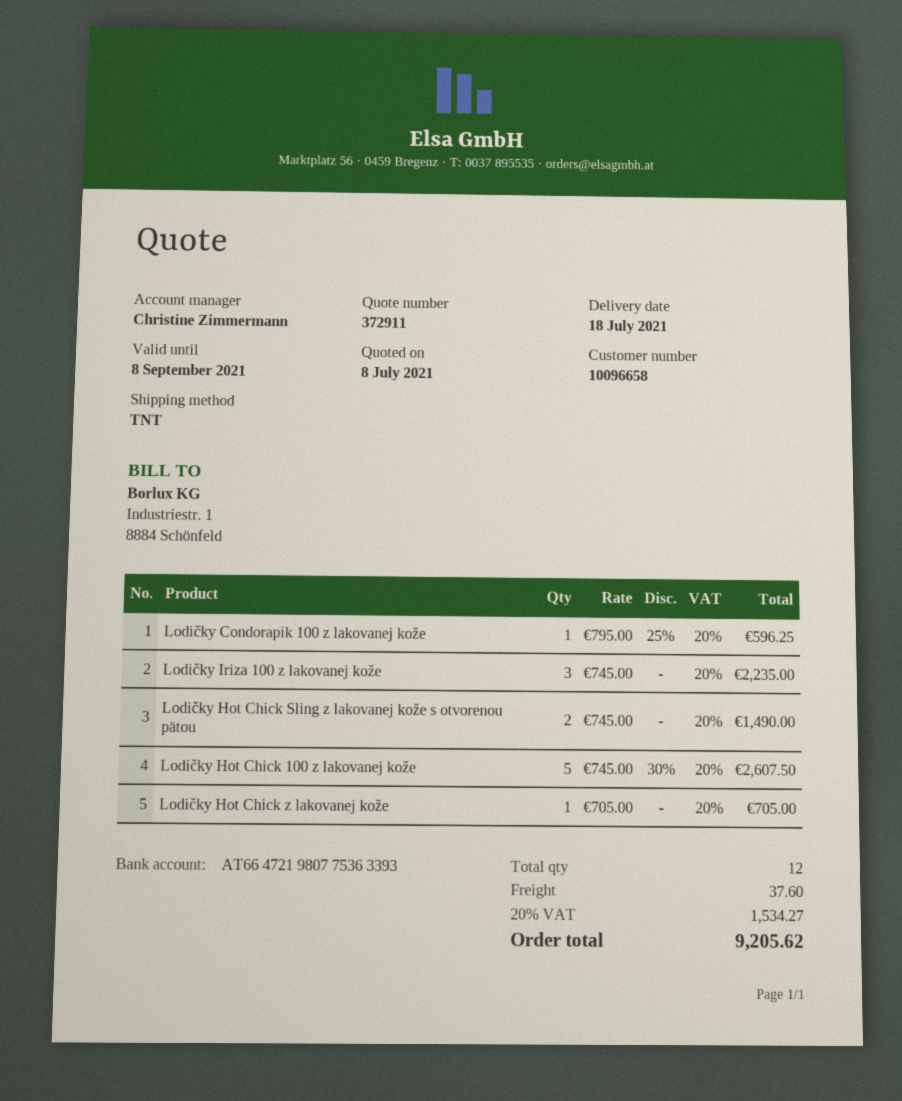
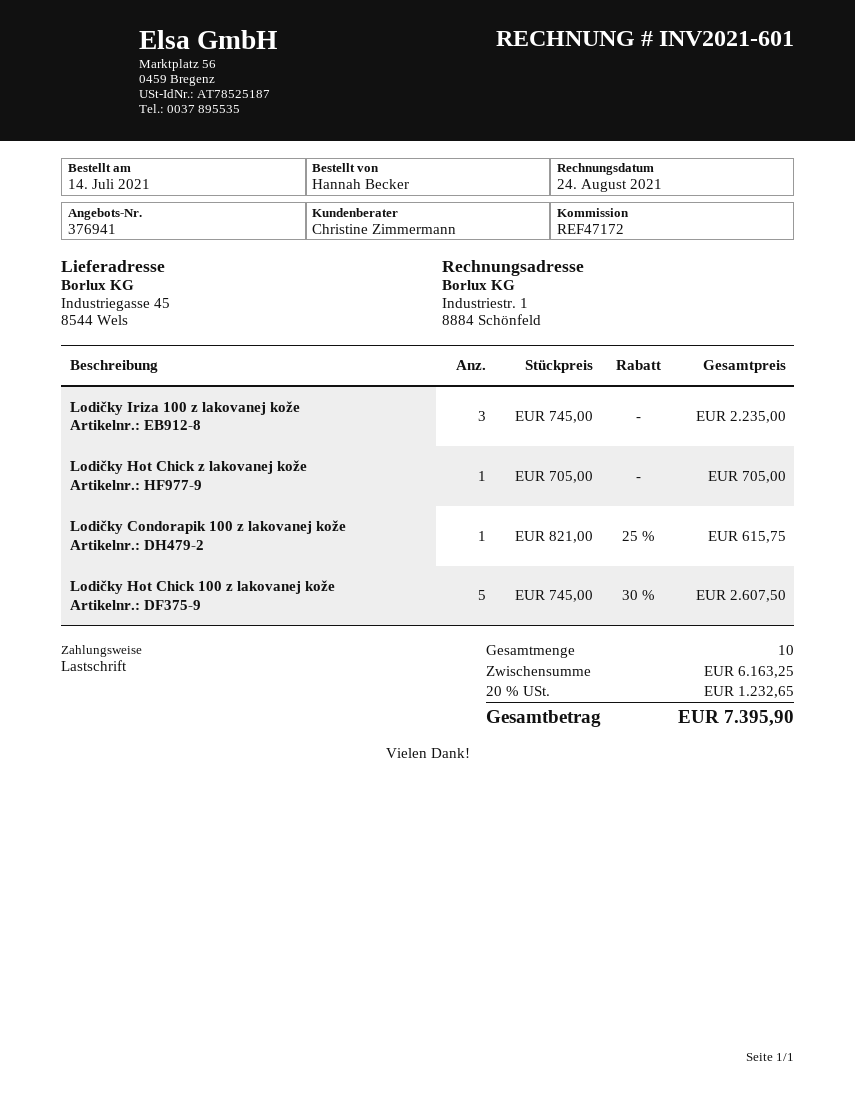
quote number: 372911 -> 376941
Lodičky Condorapik 100 z lakovanej kože: 1 x 795.00 - 25% = 596.25 -> 1 x 821.00 - 25% = 615.75
Lodičky Hot Chick Sling z lakovanej kože s otvorenou pätou: 2 x 745.00 = 1490.00 -> none
total quantity: 12 -> 10
shipping: 37.60 -> none
tax: 20% = 1534.27 -> 20% = 1232.65
total: 9205.62 -> 7395.90

